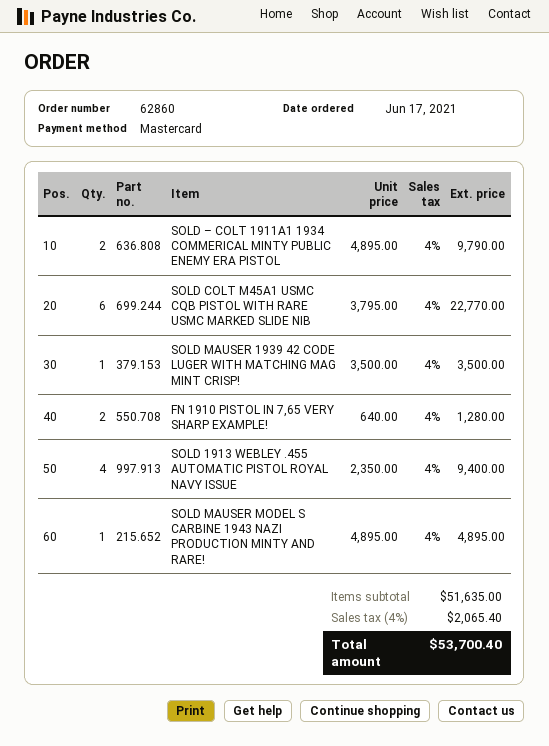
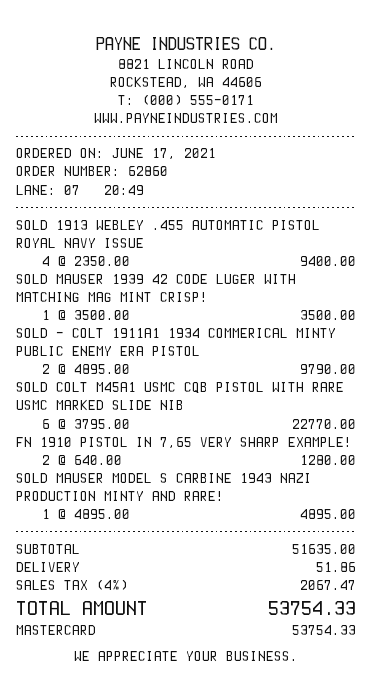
shipping: none -> 51.86
tax: 4% = 2065.40 -> 4% = 2067.47
total: 53700.40 -> 53754.33

